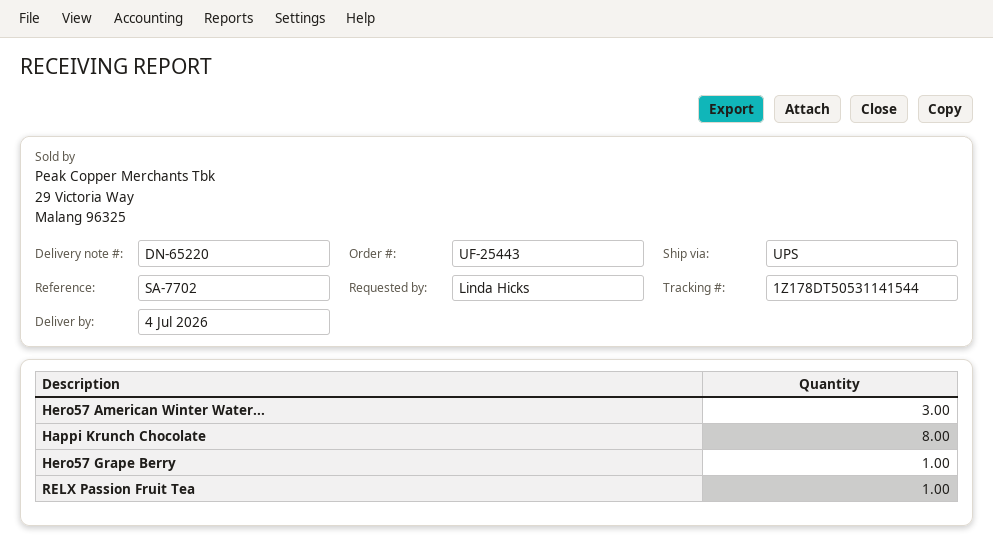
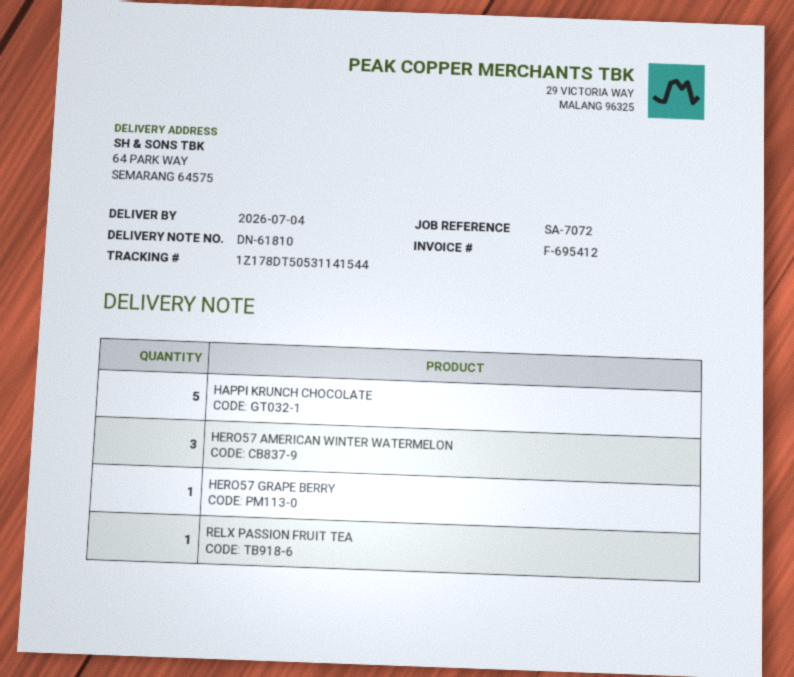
delivery note number: DN-65220 -> DN-61810
reference: SA-7702 -> SA-7072
Happi Krunch Chocolate: 8 -> 5

